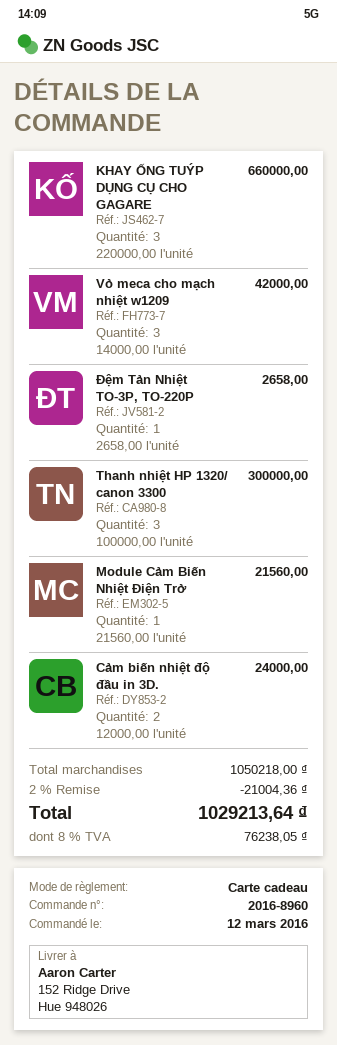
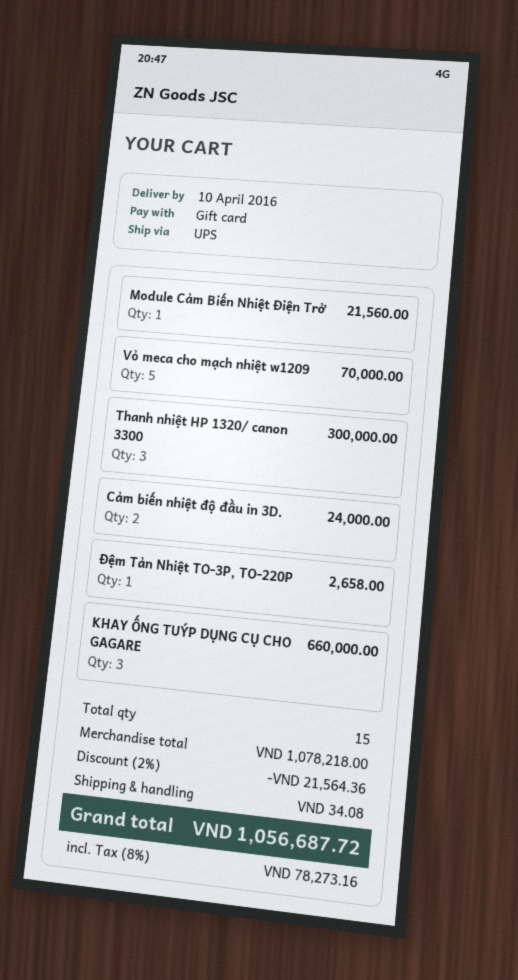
Vỏ meca cho mạch nhiệt w1209: 3 for 42000.00 -> 5 for 70000.00
subtotal: 1050218.00 -> 1078218.00
discount: 2% = 21004.36 -> 2% = 21564.36
shipping: none -> 34.08
tax: 8% = 76238.05 -> 8% = 78273.16
total: 1029213.64 -> 1056687.72

